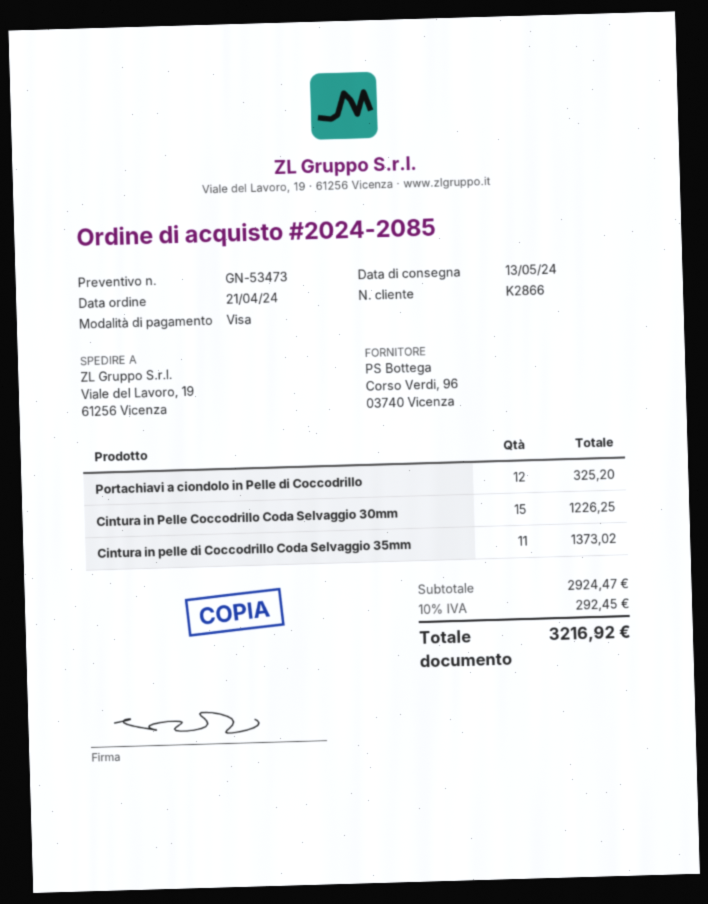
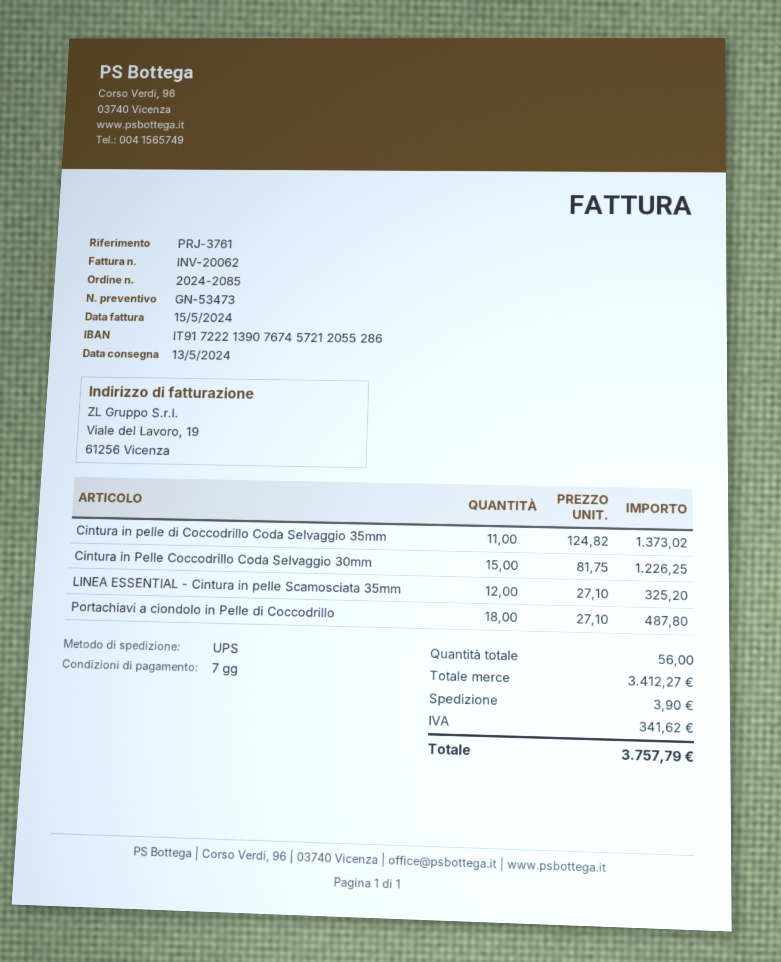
Portachiavi a ciondolo in Pelle di Coccodrillo: 12 for 325.20 -> 18 for 487.80
LINEA ESSENTIAL - Cintura in pelle Scamosciata 35mm: none -> 12 for 325.20
subtotal: 2924.47 -> 3412.27
shipping: none -> 3.90
tax: 292.45 -> 341.62
total: 3216.92 -> 3757.79

